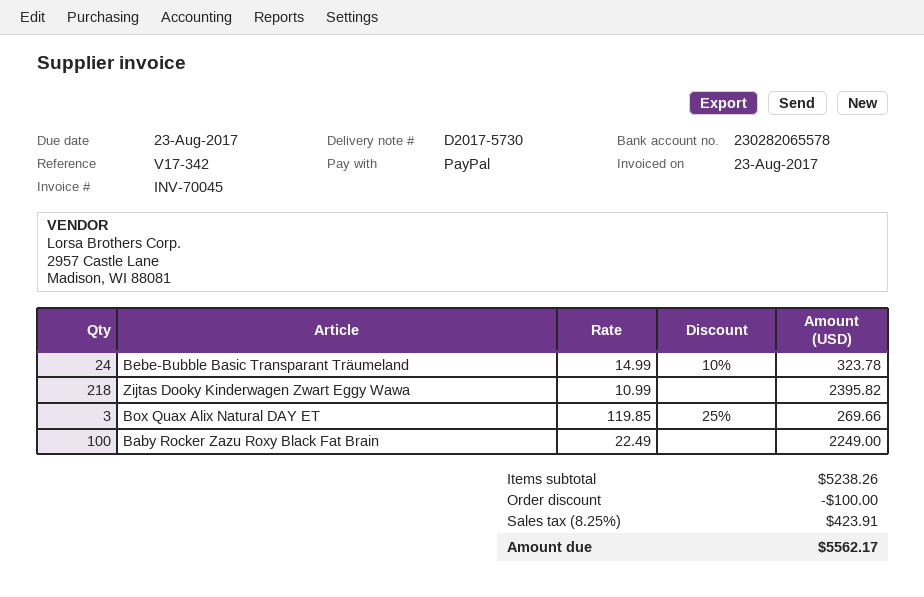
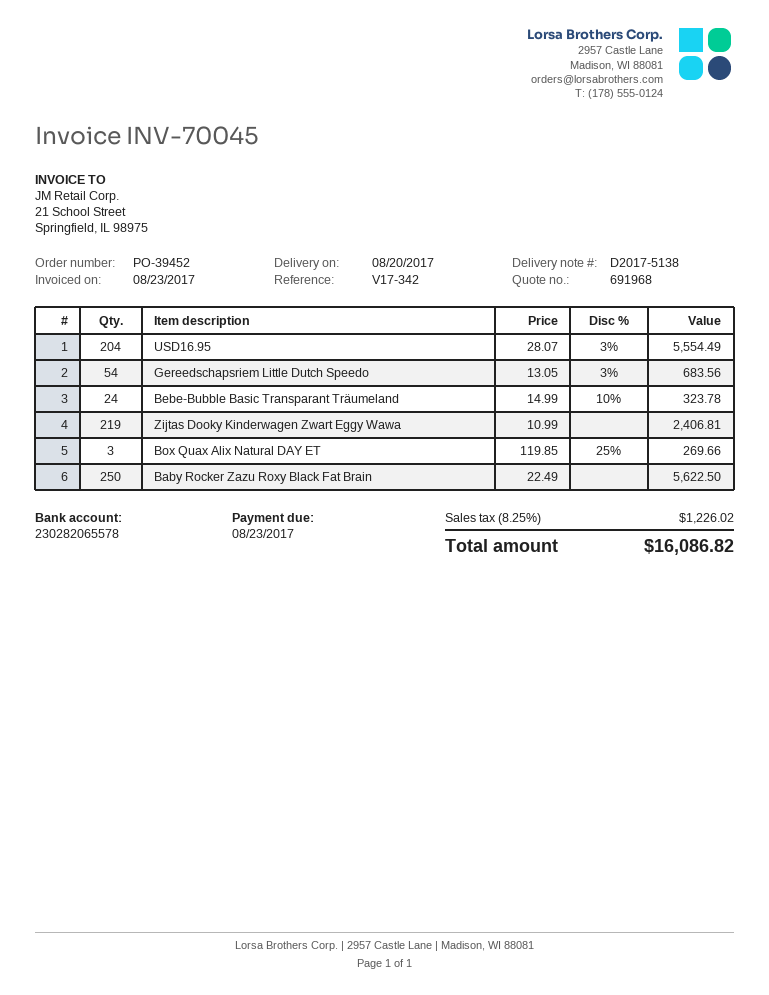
delivery note number: D2017-5730 -> D2017-5138
Zijtas Dooky Kinderwagen Zwart Eggy Wawa: 218 x 10.99 = 2395.82 -> 219 x 10.99 = 2406.81
Baby Rocker Zazu Roxy Black Fat Brain: 100 x 22.49 = 2249.00 -> 250 x 22.49 = 5622.50
USD16.95: none -> 204 x 28.07 - 3% = 5554.49
Gereedschapsriem Little Dutch Speedo: none -> 54 x 13.05 - 3% = 683.56
discount: 100.00 -> none
tax: 8.25% = 423.91 -> 8.25% = 1226.02
total: 5562.17 -> 16086.82

